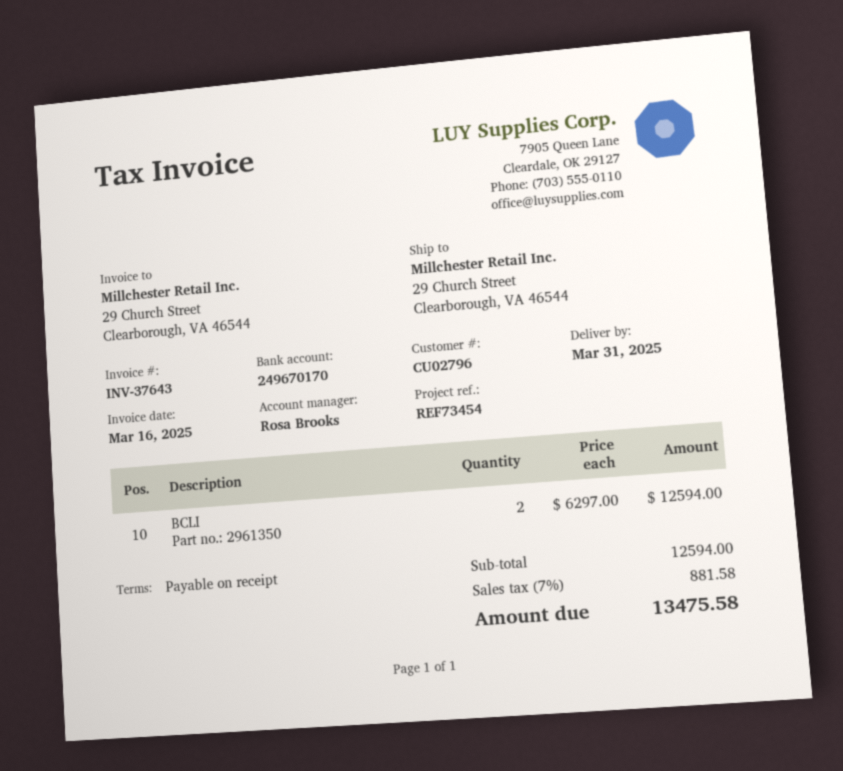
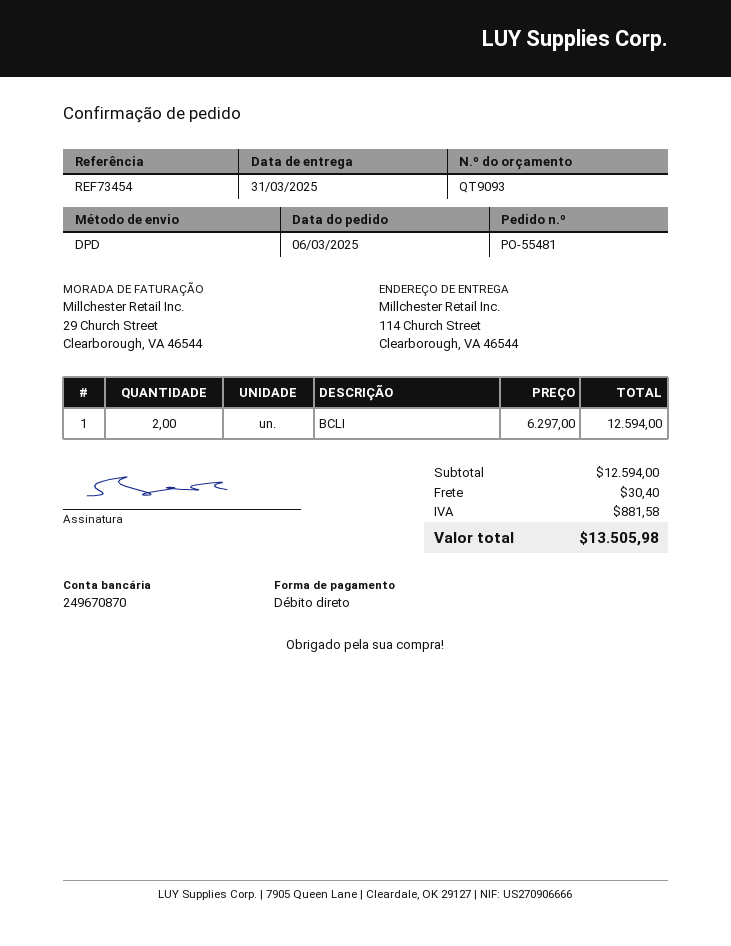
bank account: 249670170 -> 249670870
ship to: 29 Church Street, Clearborough, VA 46544 -> 114 Church Street, Clearborough, VA 46544
shipping: none -> 30.40
total: 13475.58 -> 13505.98

